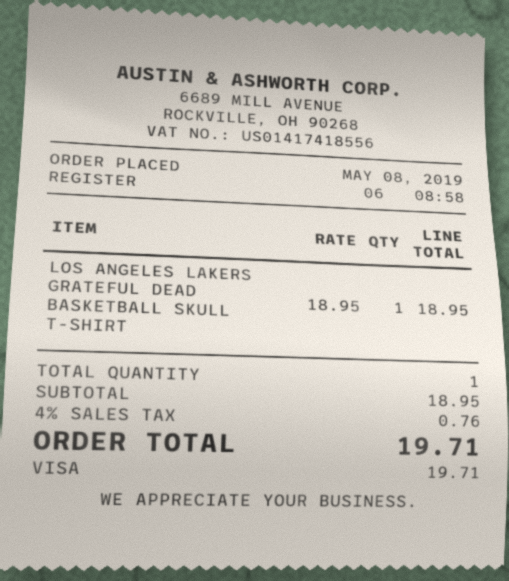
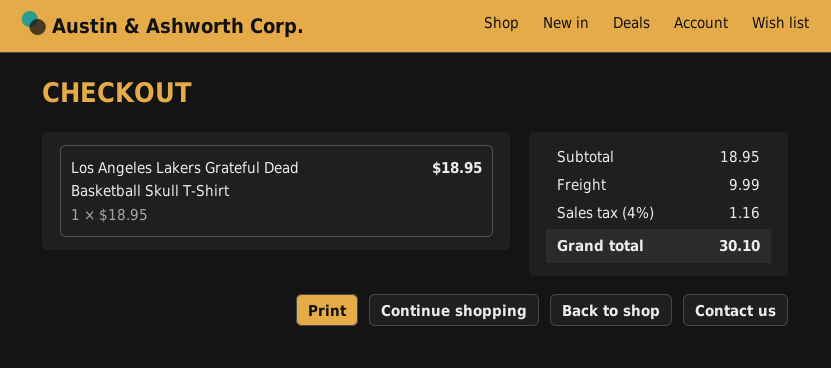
shipping: none -> 9.99
tax: 4% = 0.76 -> 4% = 1.16
total: 19.71 -> 30.10

